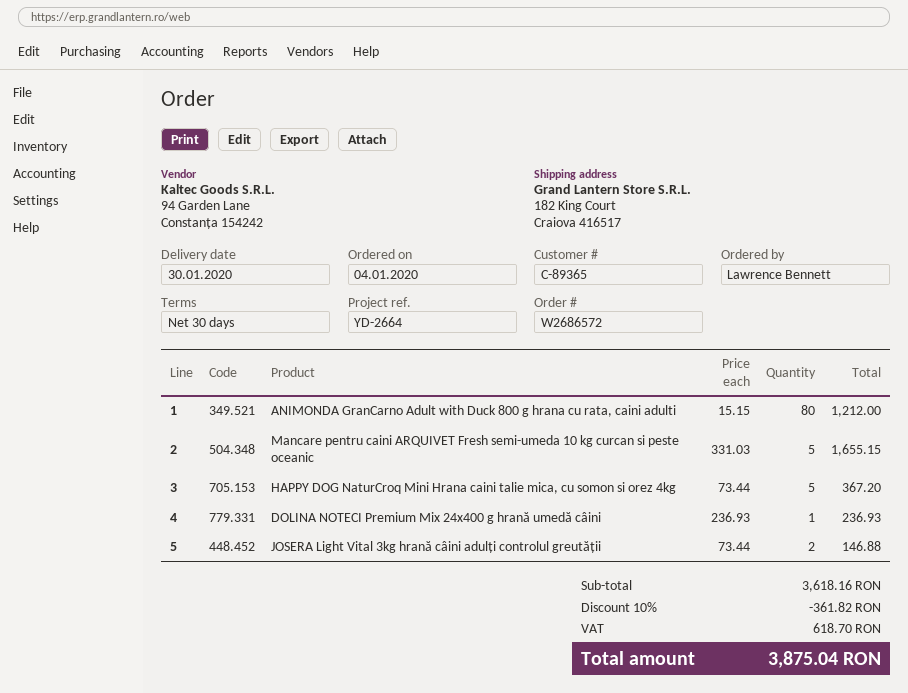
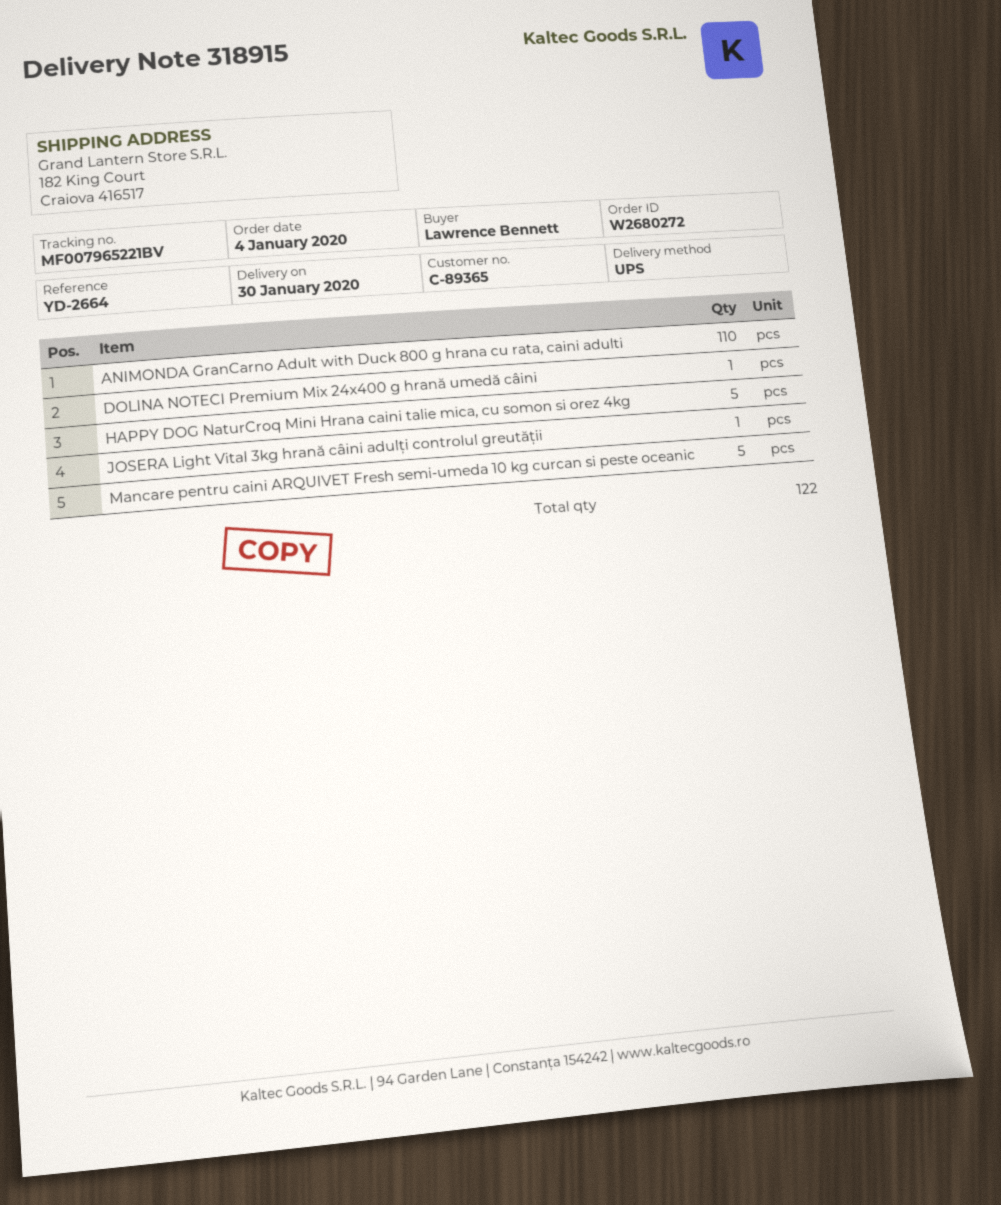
order number: W2686572 -> W2680272
ANIMONDA GranCarno Adult with Duck 800 g hrana cu rata, caini adulti: 80 -> 110
JOSERA Light Vital 3kg hrană câini adulți controlul greutății: 2 -> 1

